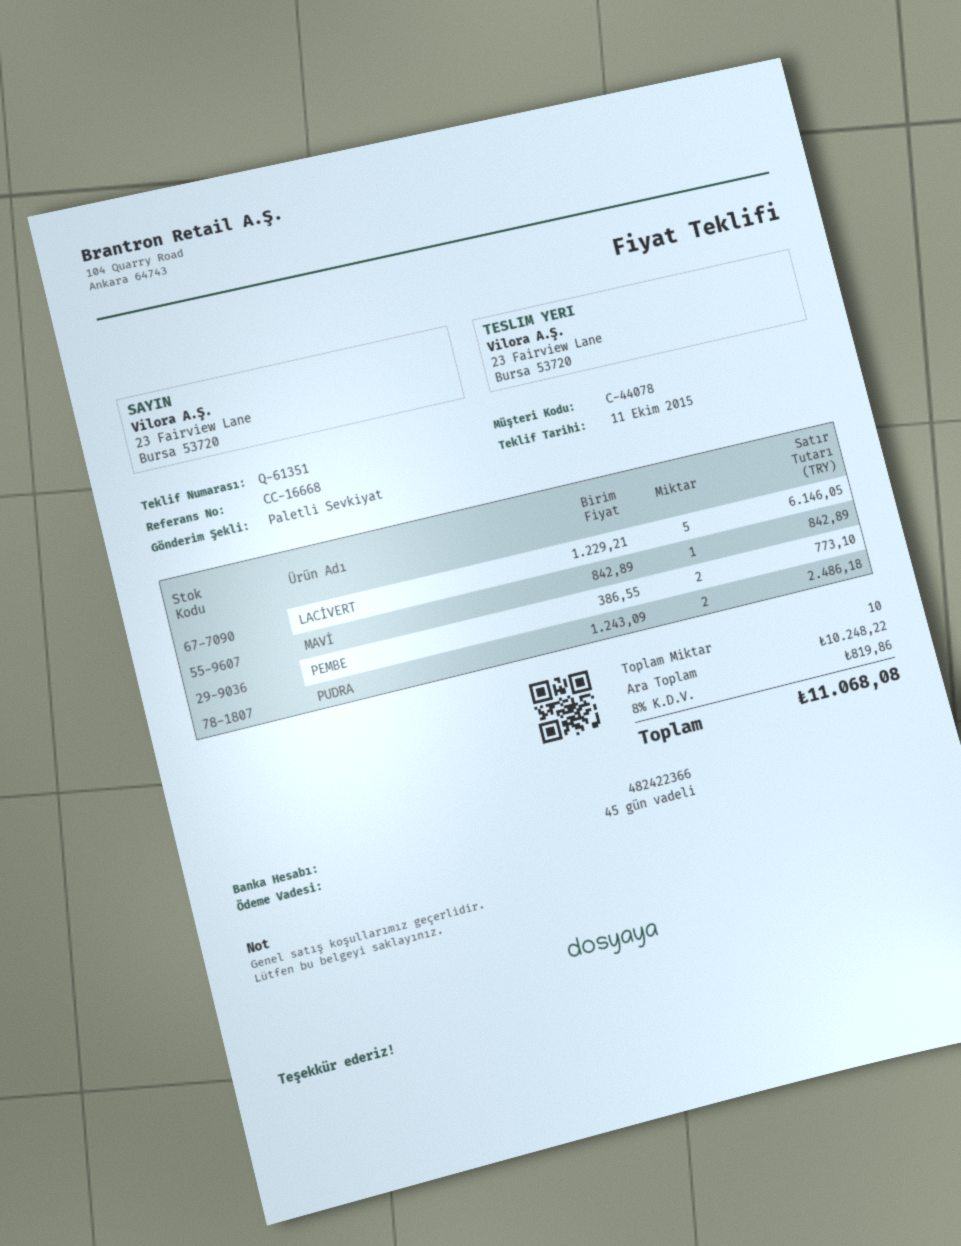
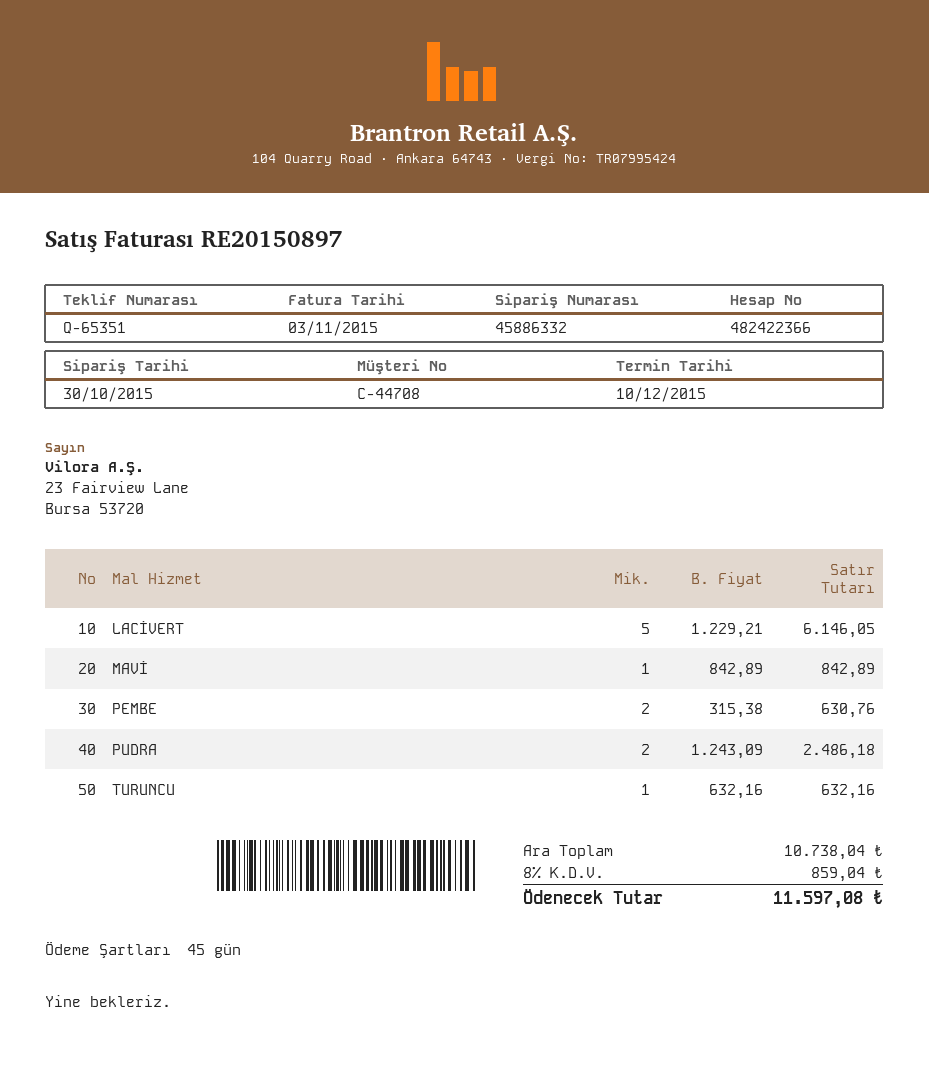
quote number: Q-61351 -> Q-65351
customer number: C-44078 -> C-44708
PEMBE: 2 x 386.55 = 773.10 -> 2 x 315.38 = 630.76
TURUNCU: none -> 1 x 632.16 = 632.16
subtotal: 10248.22 -> 10738.04
tax: 8% = 819.86 -> 8% = 859.04
total: 11068.08 -> 11597.08

